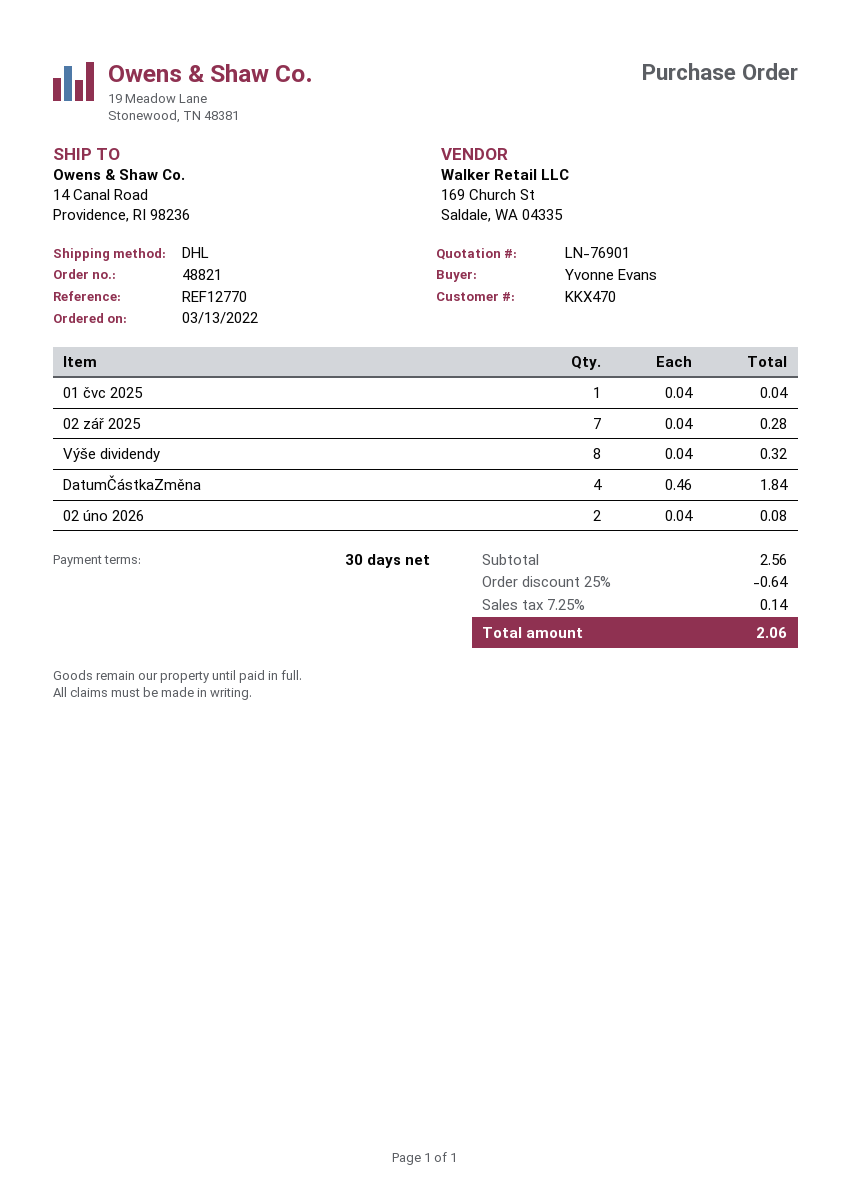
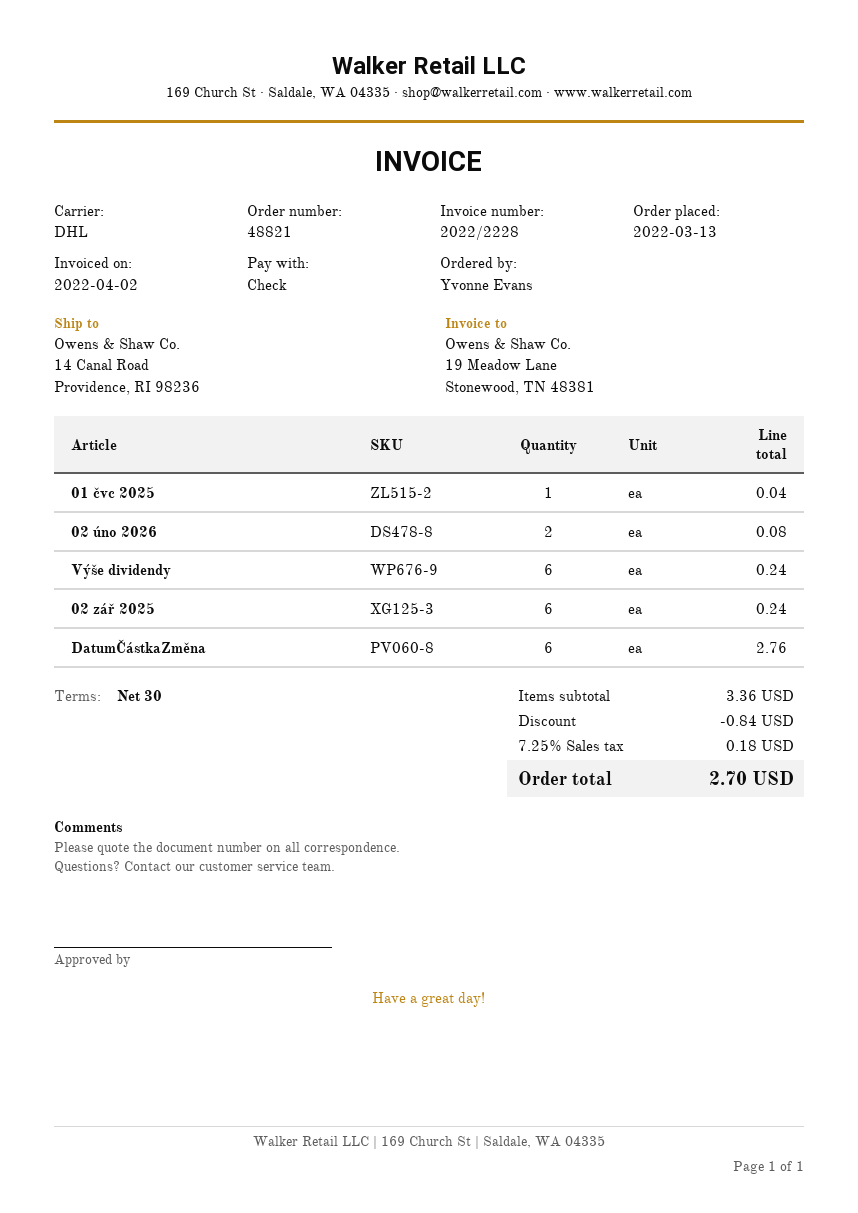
02 zář 2025: 7 for 0.28 -> 6 for 0.24
Výše dividendy: 8 for 0.32 -> 6 for 0.24
DatumČástkaZměna: 4 for 1.84 -> 6 for 2.76
subtotal: 2.56 -> 3.36
discount: 0.64 -> 0.84
tax: 7.25% = 0.14 -> 7.25% = 0.18
total: 2.06 -> 2.70

